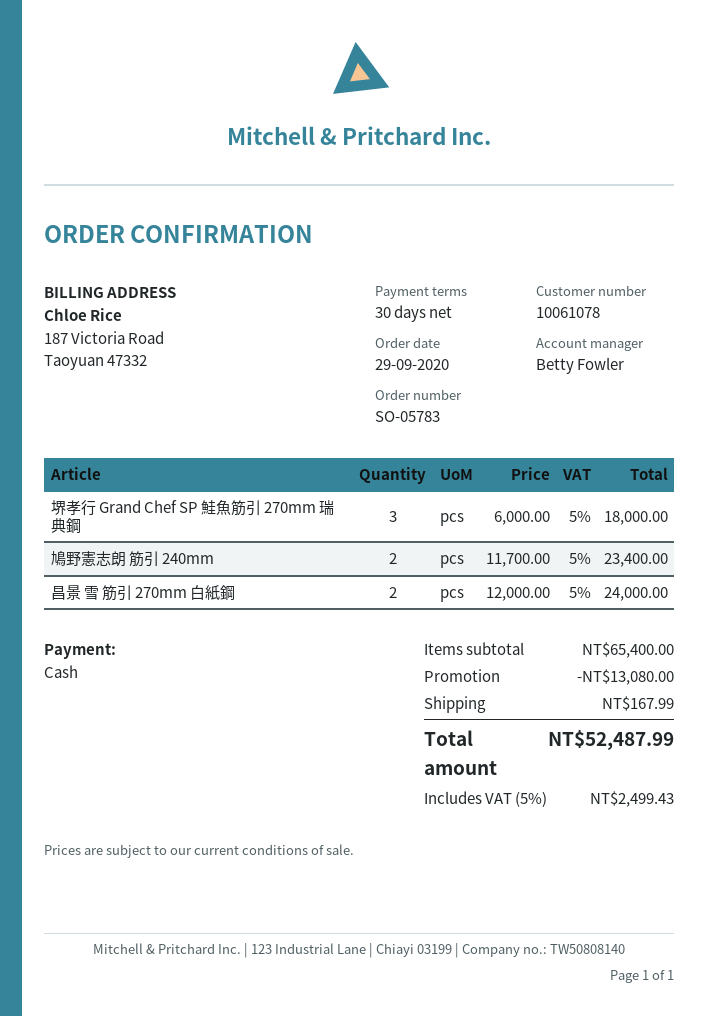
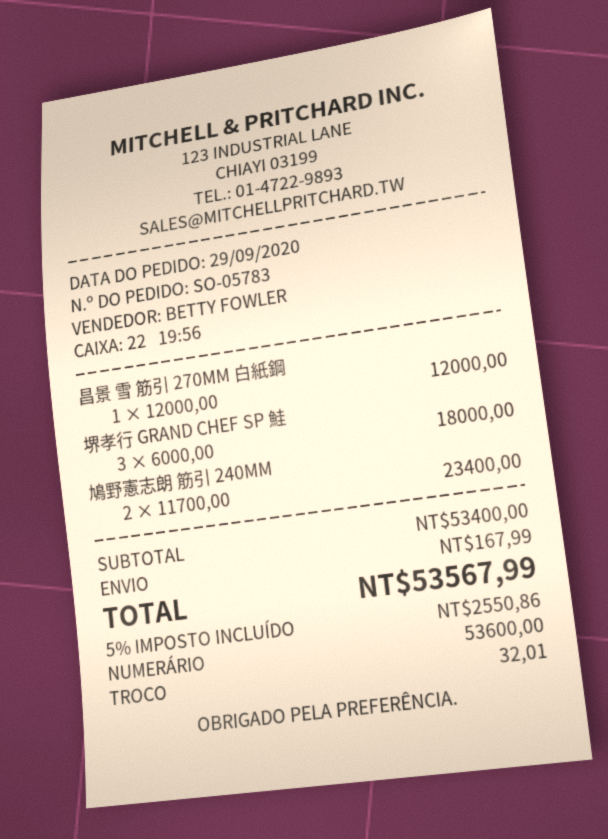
昌景 雪 筋引 270mm 白紙鋼: 2 x 12000.00 = 24000.00 -> 1 x 12000.00 = 12000.00
subtotal: 65400.00 -> 53400.00
discount: 13080.00 -> none
tax: 5% = 2499.43 -> 5% = 2550.86
total: 52487.99 -> 53567.99

